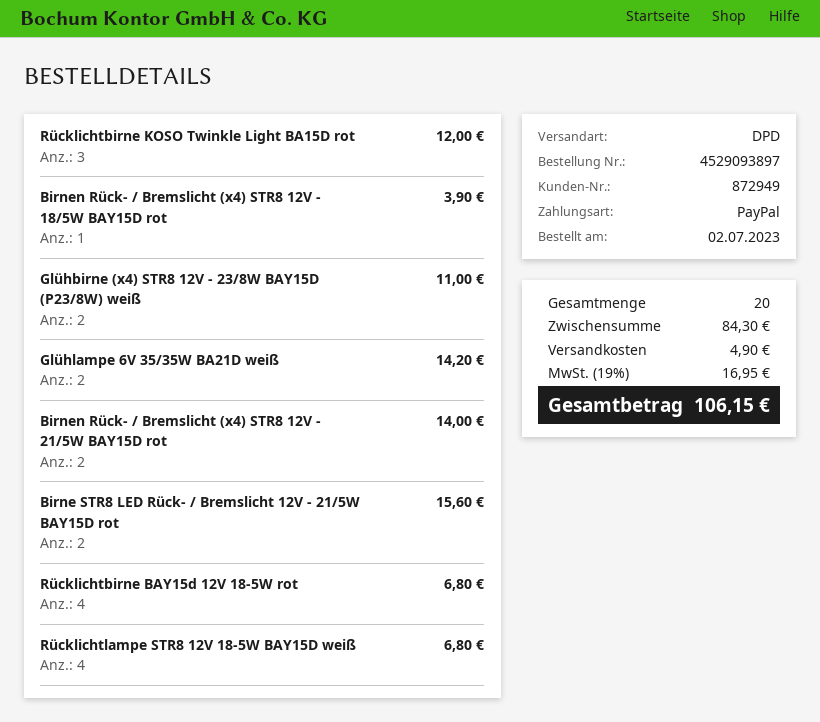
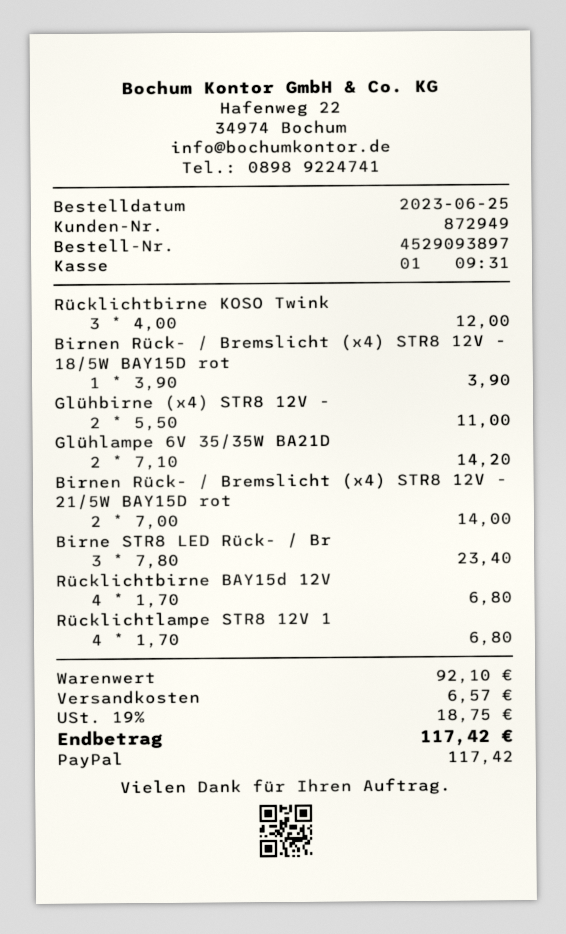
order date: 2023-07-02 -> 2023-06-25
Birne STR8 LED Rück- / Bremslicht 12V - 21/5W BAY15D rot: 2 for 15.60 -> 3 for 23.40
subtotal: 84.30 -> 92.10
shipping: 4.90 -> 6.57
tax: 19% = 16.95 -> 19% = 18.75
total: 106.15 -> 117.42

